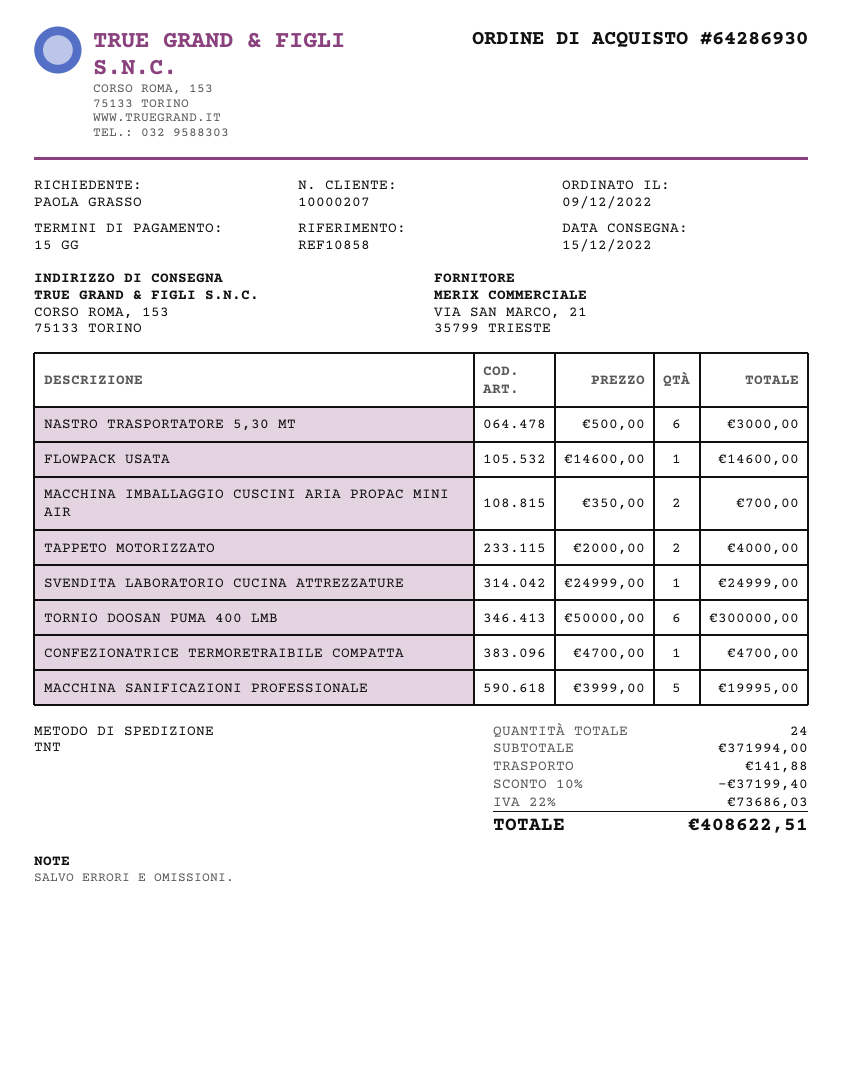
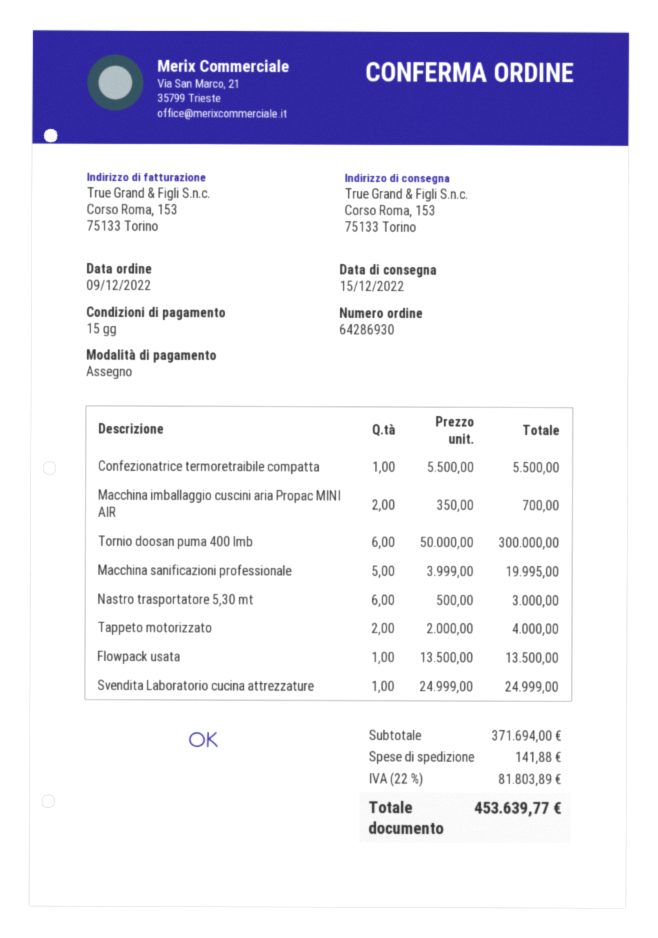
FLOWPACK USATA: 1 x 14600.00 = 14600.00 -> 1 x 13500.00 = 13500.00
CONFEZIONATRICE TERMORETRAIBILE COMPATTA: 1 x 4700.00 = 4700.00 -> 1 x 5500.00 = 5500.00
subtotal: 371994.00 -> 371694.00
discount: 10% = 37199.40 -> none
tax: 22% = 73686.03 -> 22% = 81803.89
total: 408622.51 -> 453639.77

